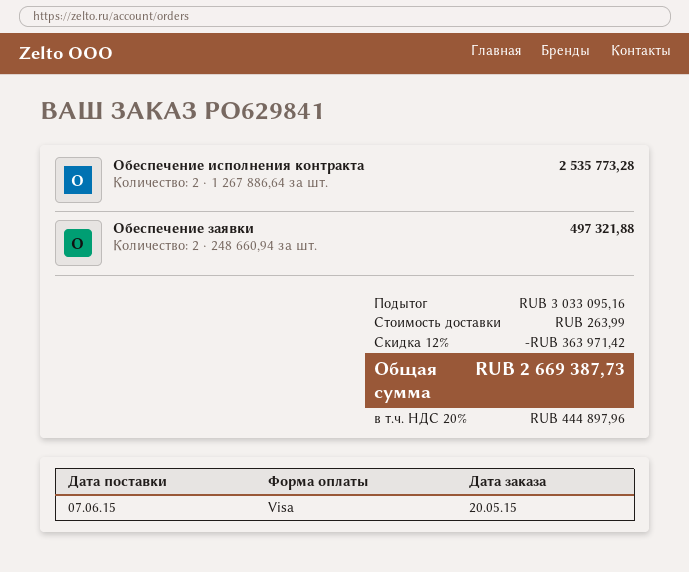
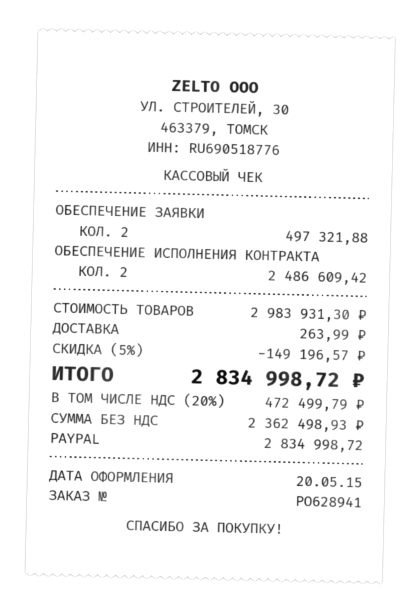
order number: PO629841 -> PO628941
payment method: Visa -> PayPal
Обеспечение исполнения контракта: 2 for 2535773.28 -> 2 for 2486609.42
subtotal: 3033095.16 -> 2983931.30
discount: 12% = 363971.42 -> 5% = 149196.57
tax: 20% = 444897.96 -> 20% = 472499.79
total: 2669387.73 -> 2834998.72

